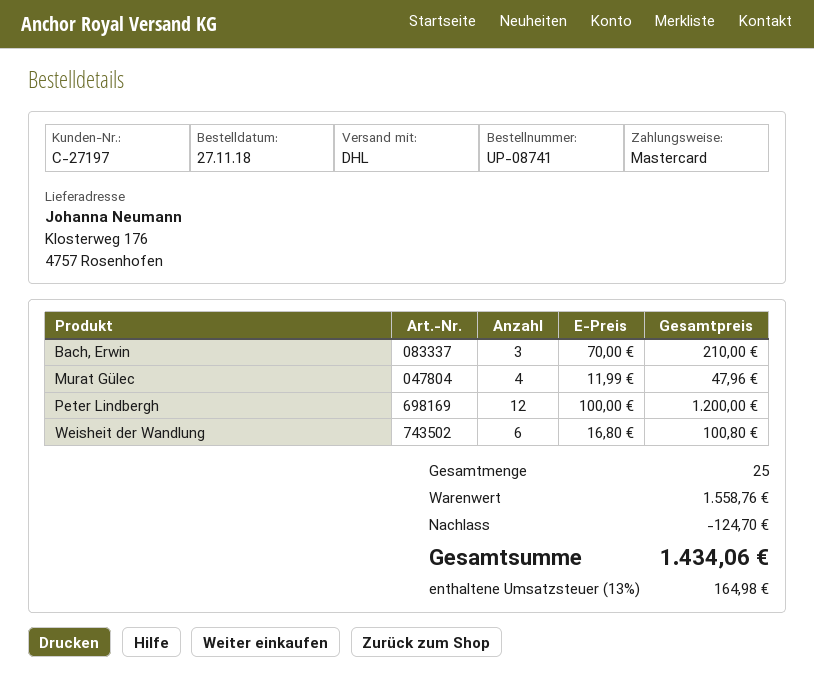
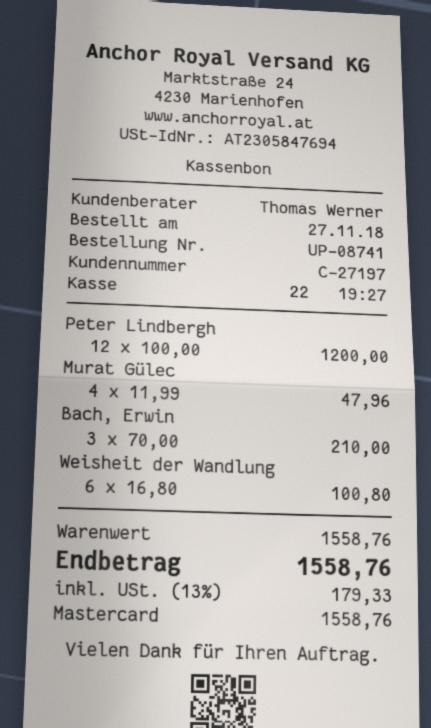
discount: 124.70 -> none
tax: 13% = 164.98 -> 13% = 179.33
total: 1434.06 -> 1558.76

